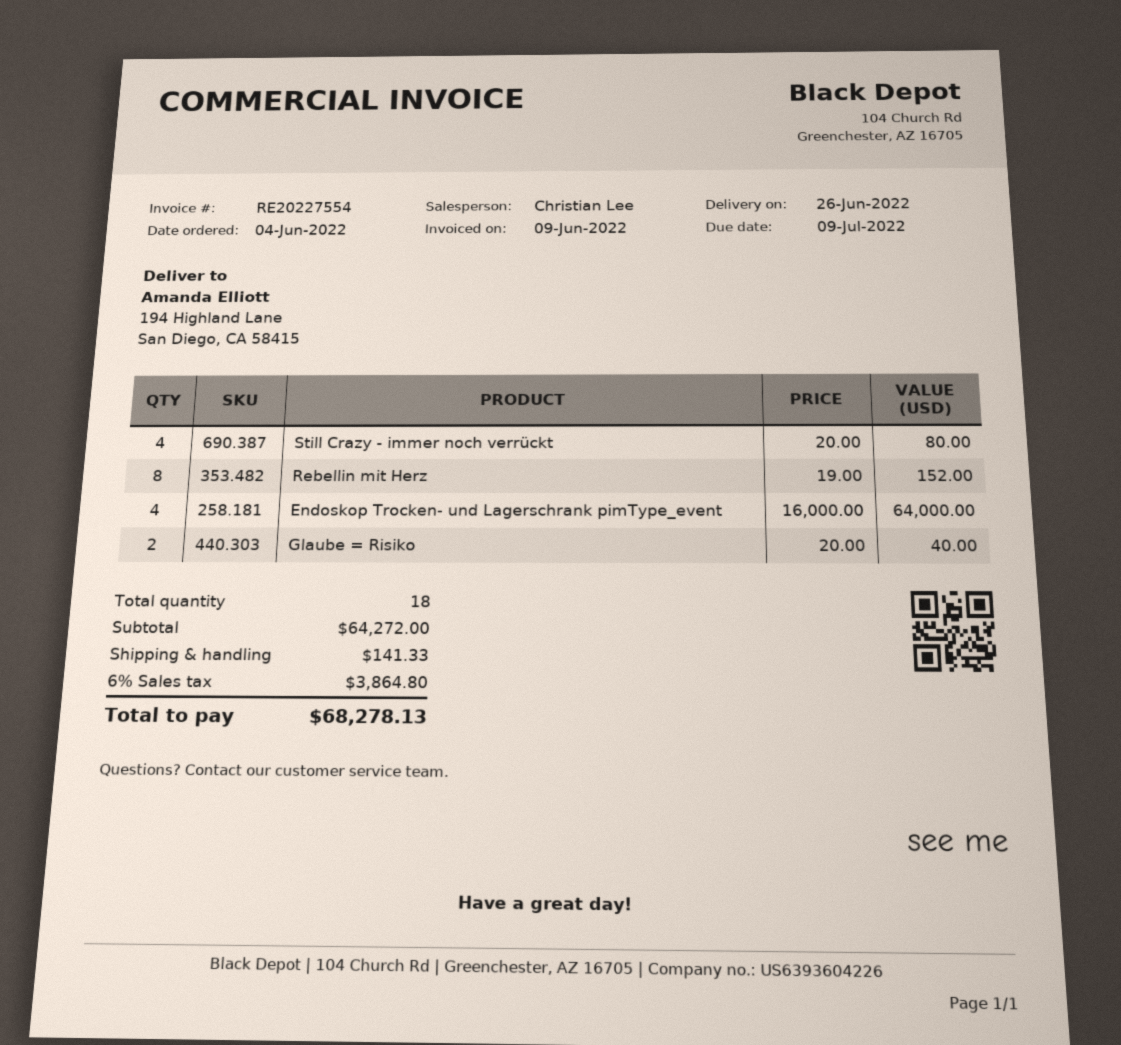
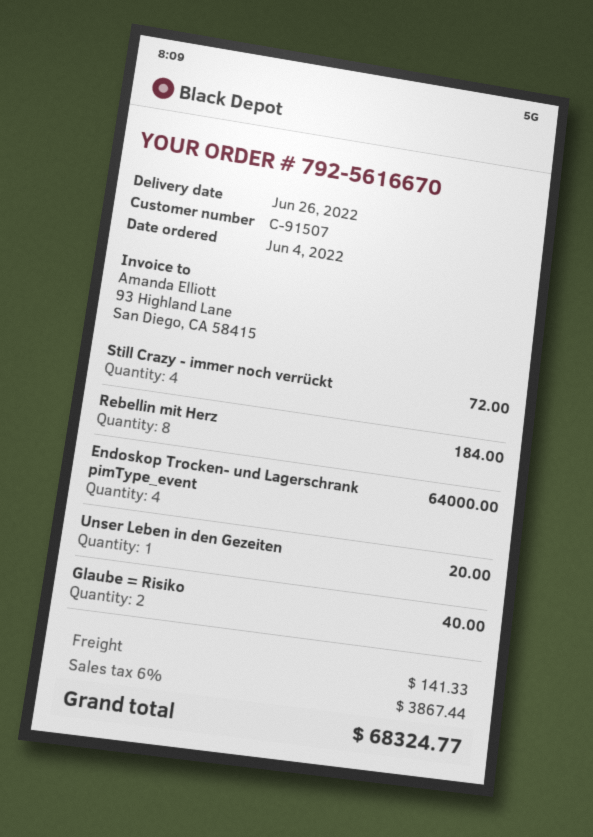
Still Crazy - immer noch verrückt: 4 for 80.00 -> 4 for 72.00
Rebellin mit Herz: 8 for 152.00 -> 8 for 184.00
Unser Leben in den Gezeiten: none -> 1 for 20.00
tax: 6% = 3864.80 -> 6% = 3867.44
total: 68278.13 -> 68324.77

